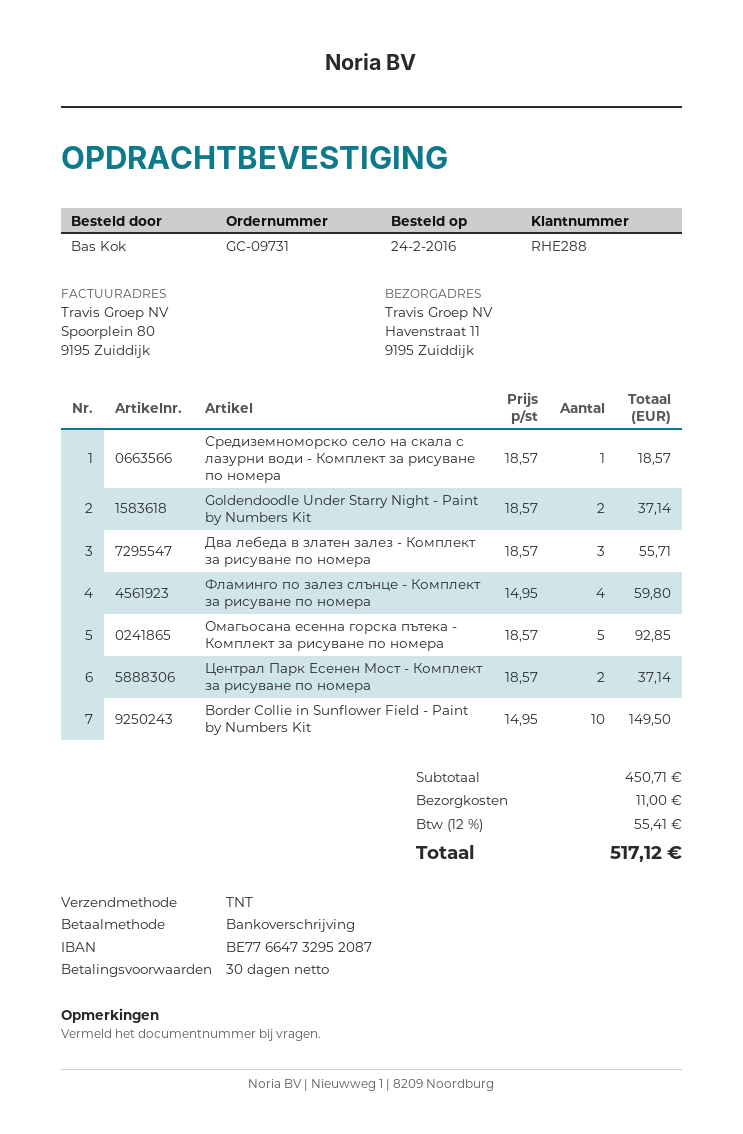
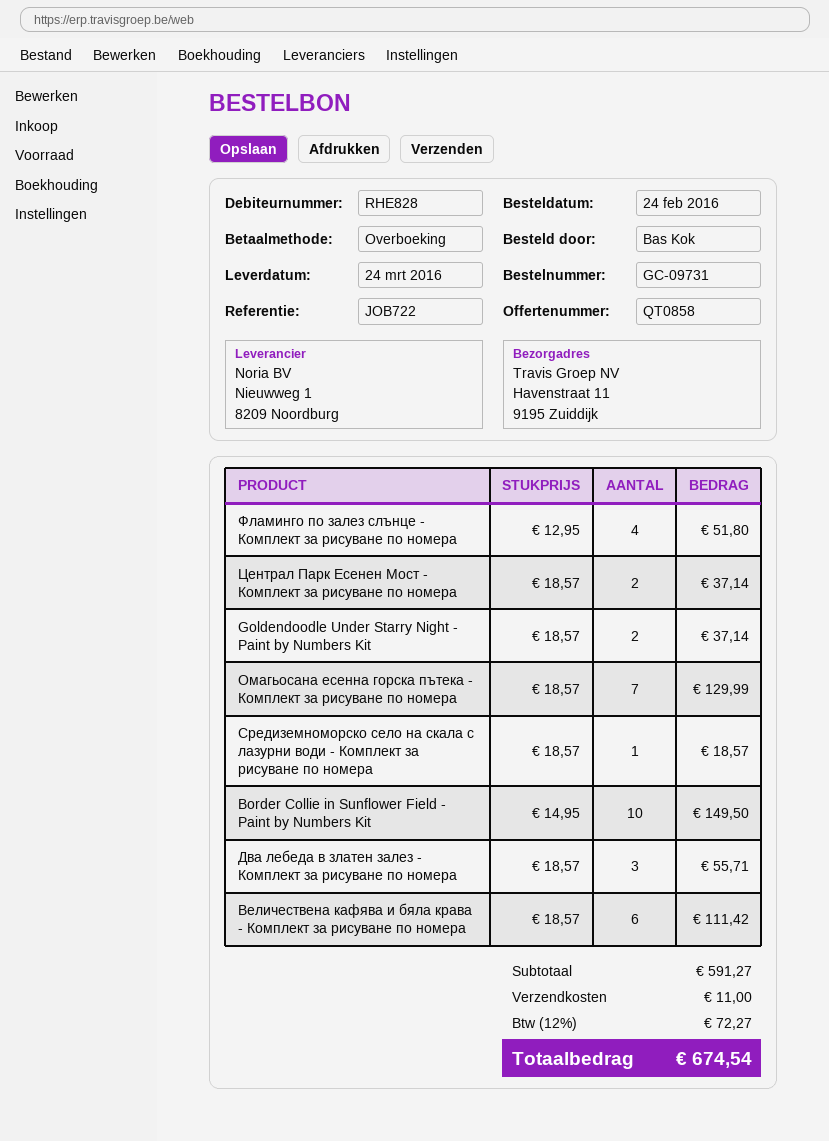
customer number: RHE288 -> RHE828
Фламинго по залез слънце - Комплект за рисуване по номера: 4 x 14.95 = 59.80 -> 4 x 12.95 = 51.80
Омагьосана есенна горска пътека - Комплект за рисуване по номера: 5 x 18.57 = 92.85 -> 7 x 18.57 = 129.99
Величествена кафява и бяла крава - Комплект за рисуване по номера: none -> 6 x 18.57 = 111.42
subtotal: 450.71 -> 591.27
tax: 12% = 55.41 -> 12% = 72.27
total: 517.12 -> 674.54

